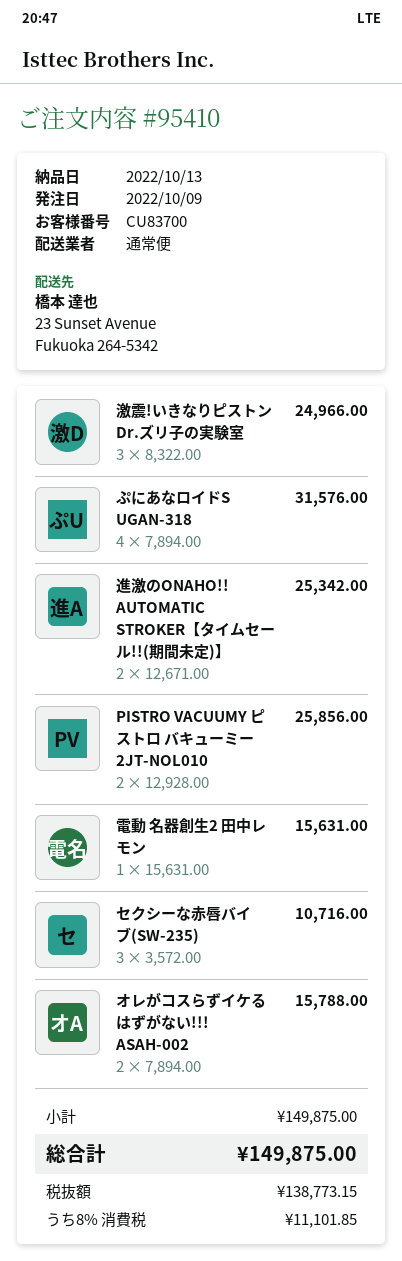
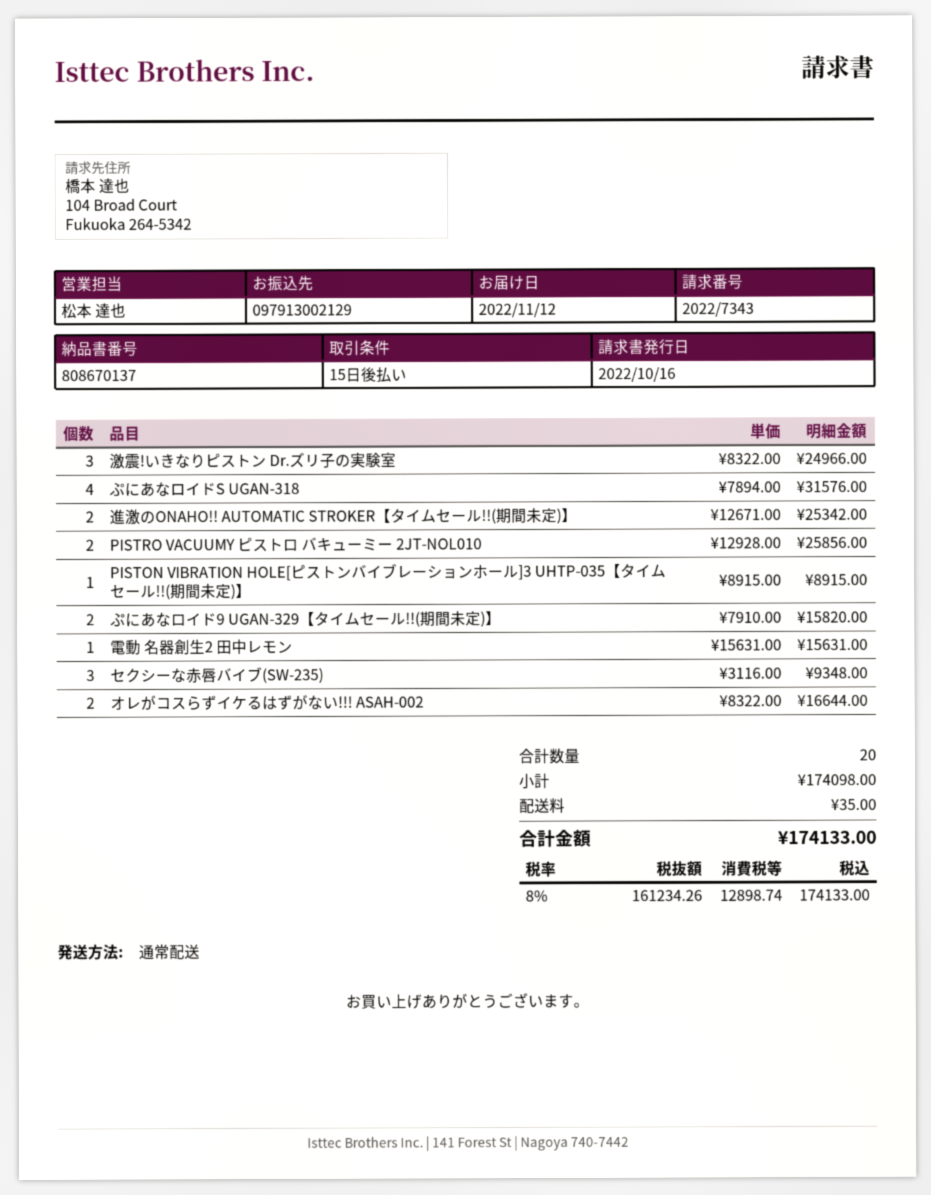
delivery date: 2022-10-13 -> 2022-11-12
セクシーな赤唇バイブ(SW-235): 3 x 3572.00 = 10716.00 -> 3 x 3116.00 = 9348.00
オレがコスらずイケるはずがない!!! ASAH-002: 2 x 7894.00 = 15788.00 -> 2 x 8322.00 = 16644.00
PISTON VIBRATION HOLE[ピストンバイブレーションホール]3 UHTP-035【タイムセール!!(期間未定)】: none -> 1 x 8915.00 = 8915.00
ぷにあなロイド9 UGAN-329【タイムセール!!(期間未定)】: none -> 2 x 7910.00 = 15820.00
subtotal: 149875.00 -> 174098.00
shipping: none -> 35.00
net: 138773.15 -> 161234.26
tax: 8% = 11101.85 -> 8% = 12898.74
total: 149875.00 -> 174133.00

